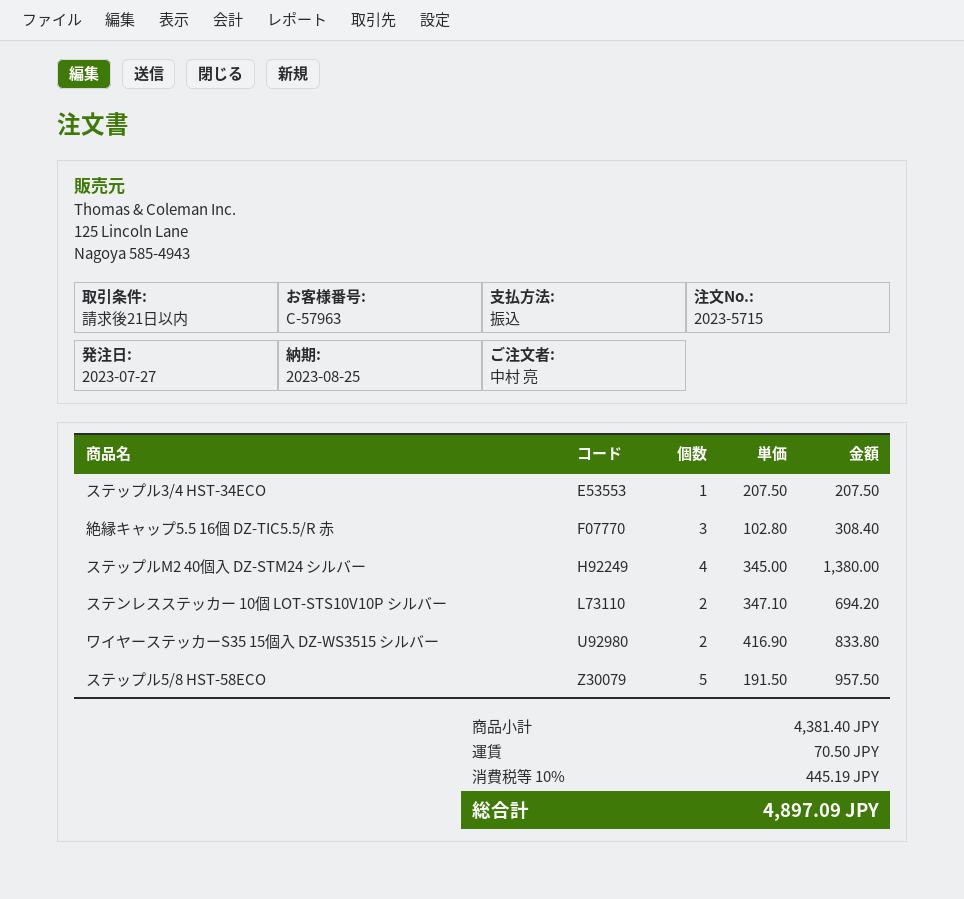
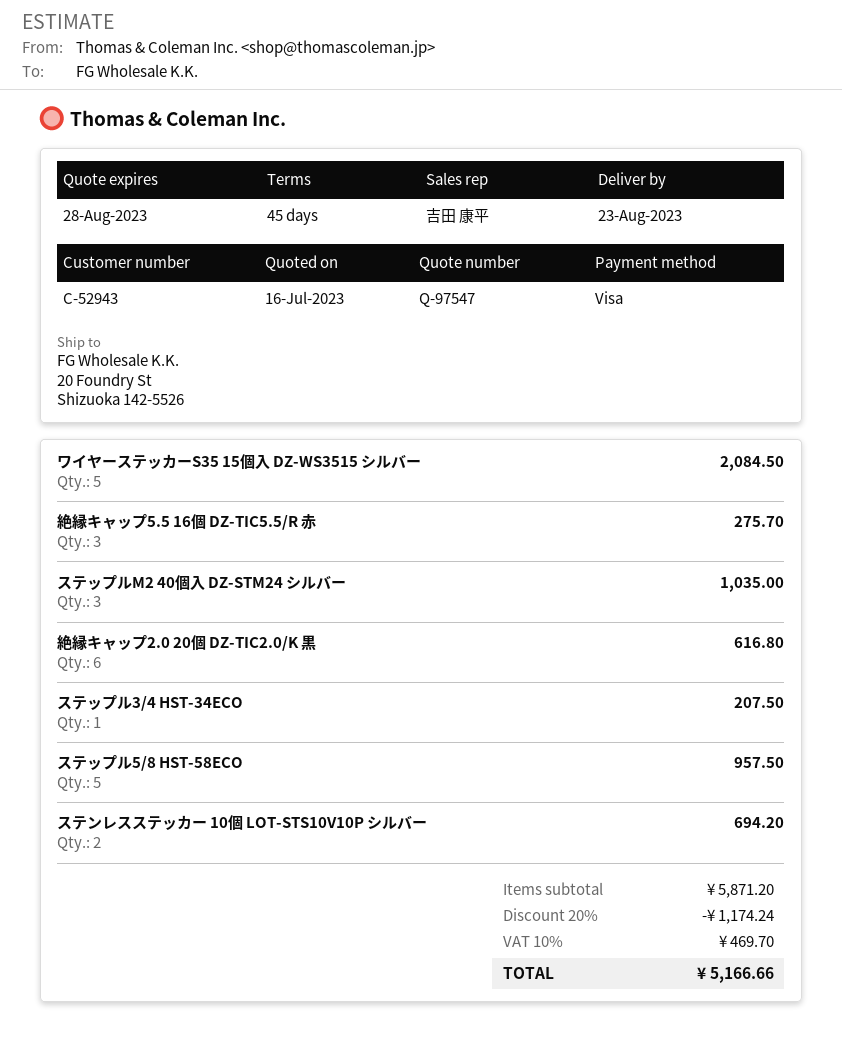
delivery date: 2023-08-25 -> 2023-08-23
payment terms: 21 days -> 45 days
customer number: C-57963 -> C-52943
payment method: bank transfer -> Visa
絶縁キャップ5.5 16個 DZ-TIC5.5/R 赤: 3 for 308.40 -> 3 for 275.70
ステップルM2 40個入 DZ-STM24 シルバー: 4 for 1380.00 -> 3 for 1035.00
ワイヤーステッカーS35 15個入 DZ-WS3515 シルバー: 2 for 833.80 -> 5 for 2084.50
絶縁キャップ2.0 20個 DZ-TIC2.0/K 黒: none -> 6 for 616.80
subtotal: 4381.40 -> 5871.20
discount: none -> 20% = 1174.24
shipping: 70.50 -> none
tax: 10% = 445.19 -> 10% = 469.70
total: 4897.09 -> 5166.66

